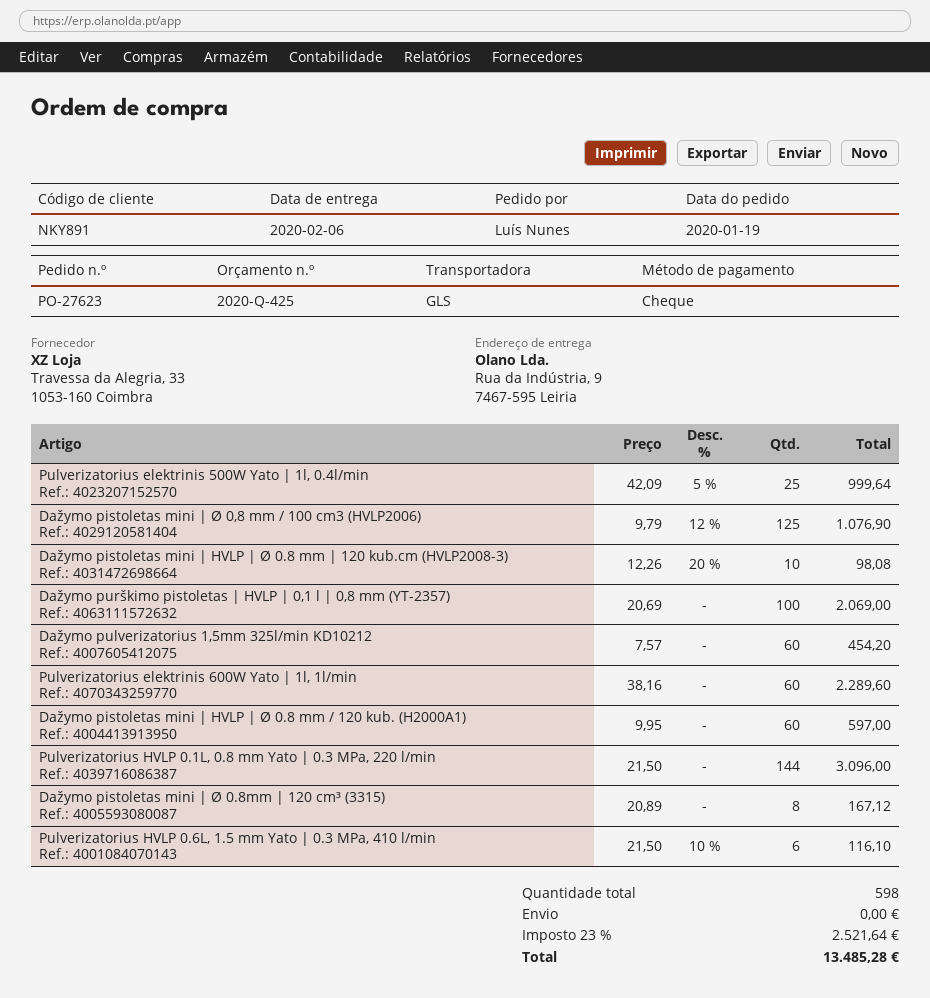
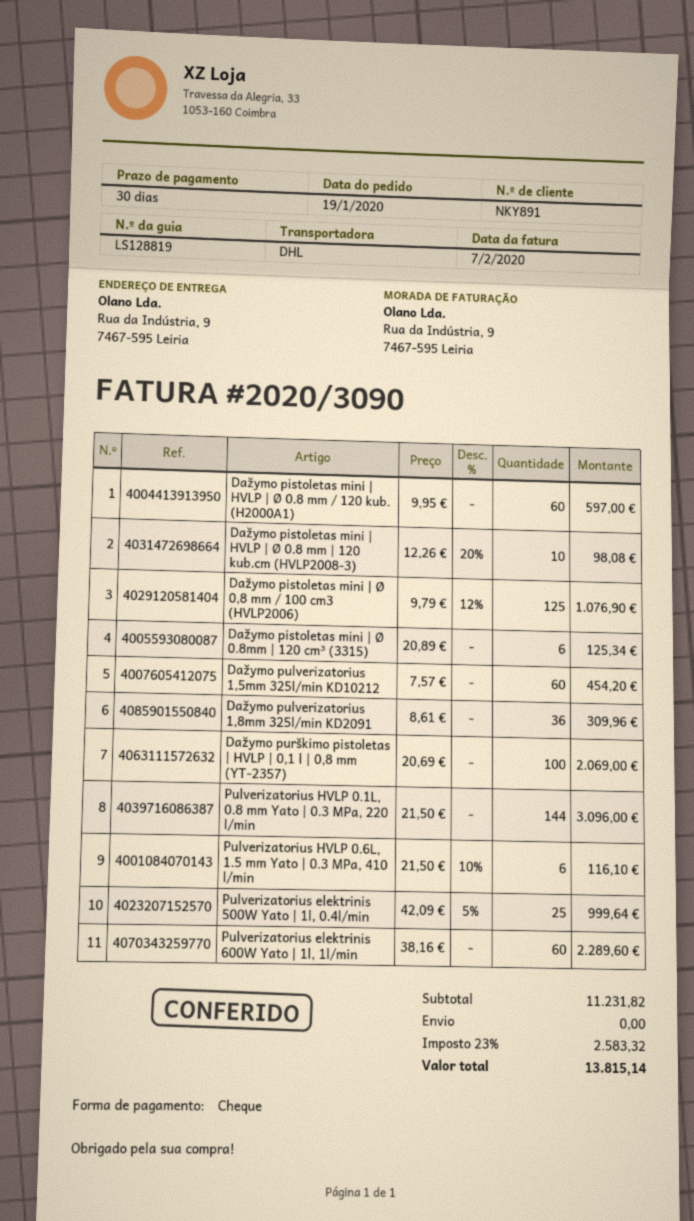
shipping method: GLS -> DHL
Dažymo pistoletas mini | Ø 0.8mm | 120 cm³ (3315): 8 x 20.89 = 167.12 -> 6 x 20.89 = 125.34
Dažymo pulverizatorius 1,8mm 325l/min KD2091: none -> 36 x 8.61 = 309.96
tax: 23% = 2521.64 -> 23% = 2583.32
total: 13485.28 -> 13815.14

